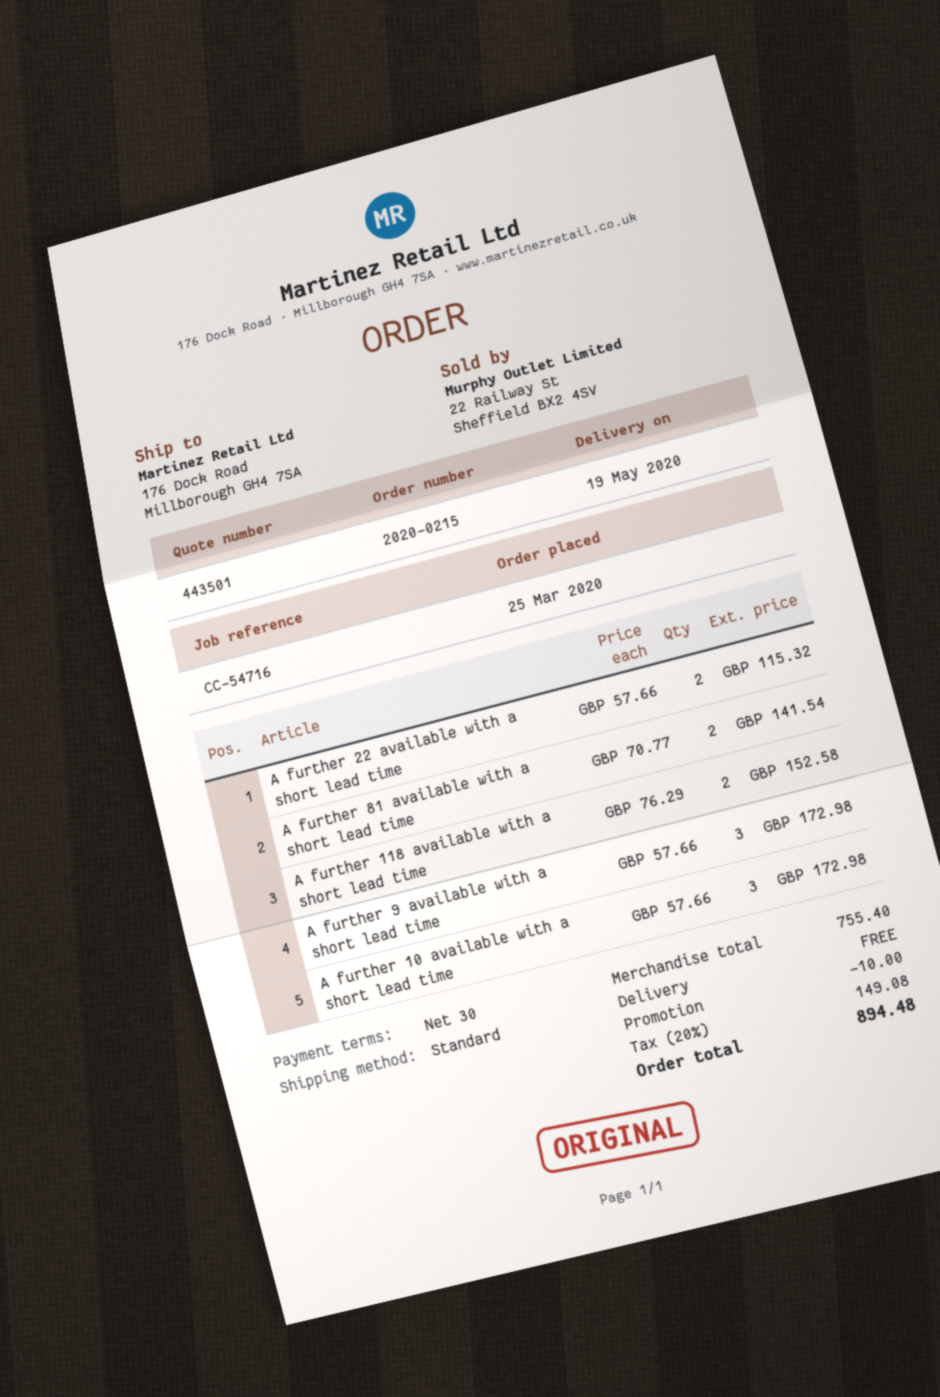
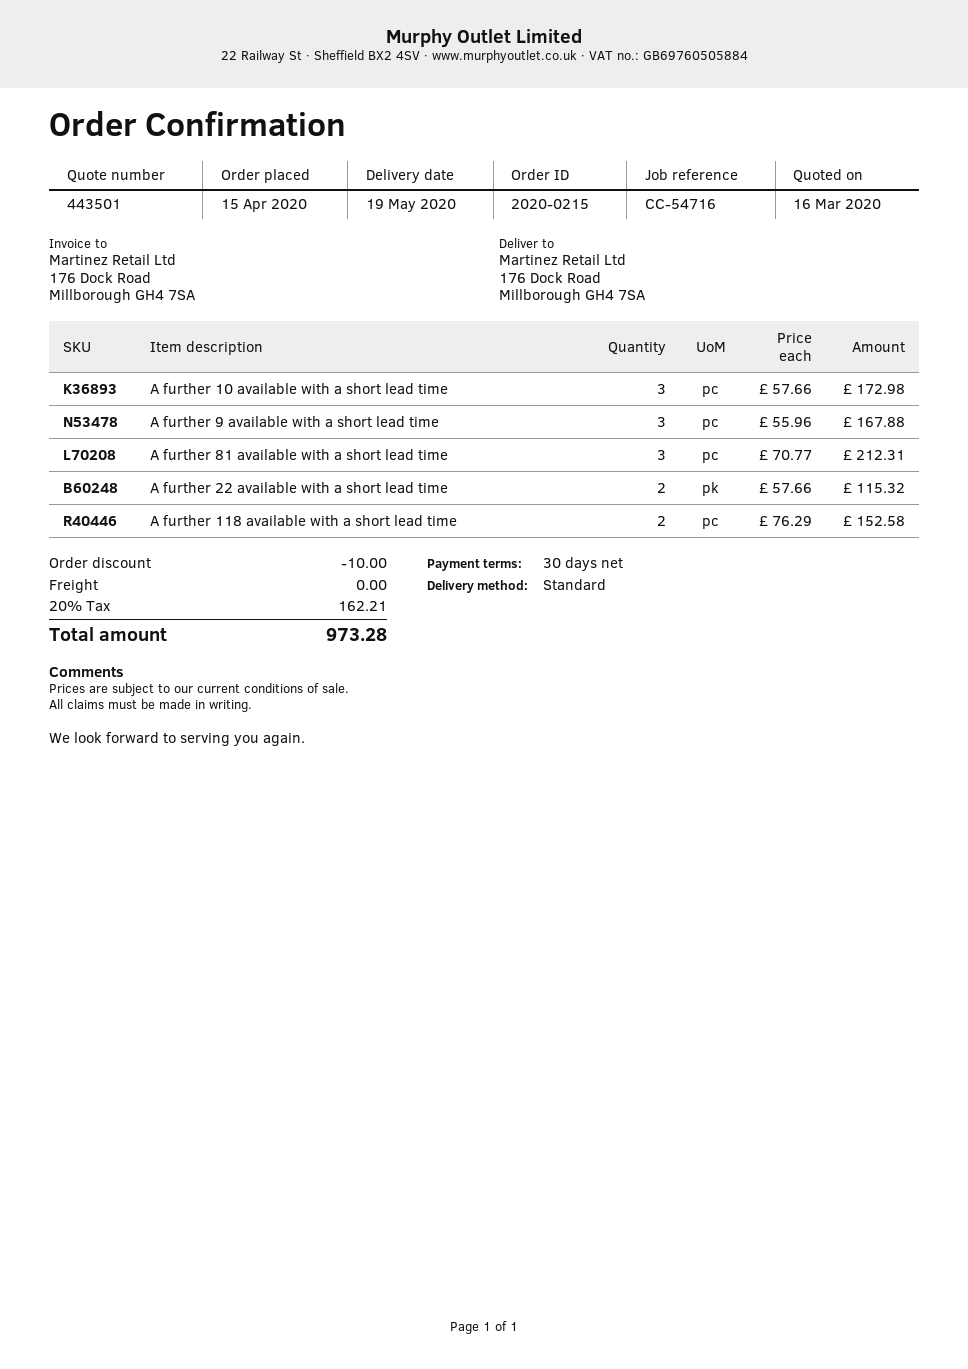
order date: 2020-03-25 -> 2020-04-15
A further 81 available with a short lead time: 2 x 70.77 = 141.54 -> 3 x 70.77 = 212.31
A further 9 available with a short lead time: 3 x 57.66 = 172.98 -> 3 x 55.96 = 167.88
tax: 20% = 149.08 -> 20% = 162.21
total: 894.48 -> 973.28

